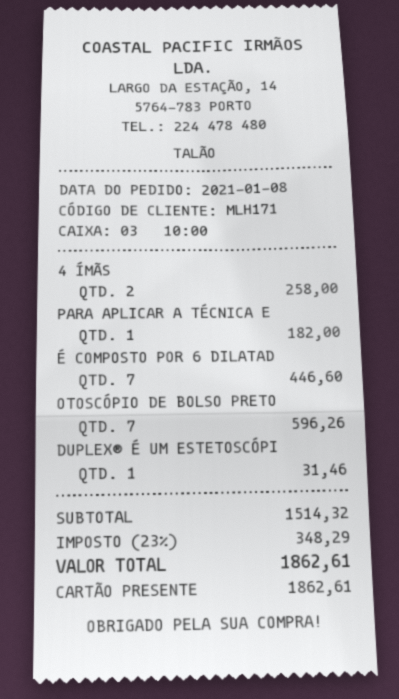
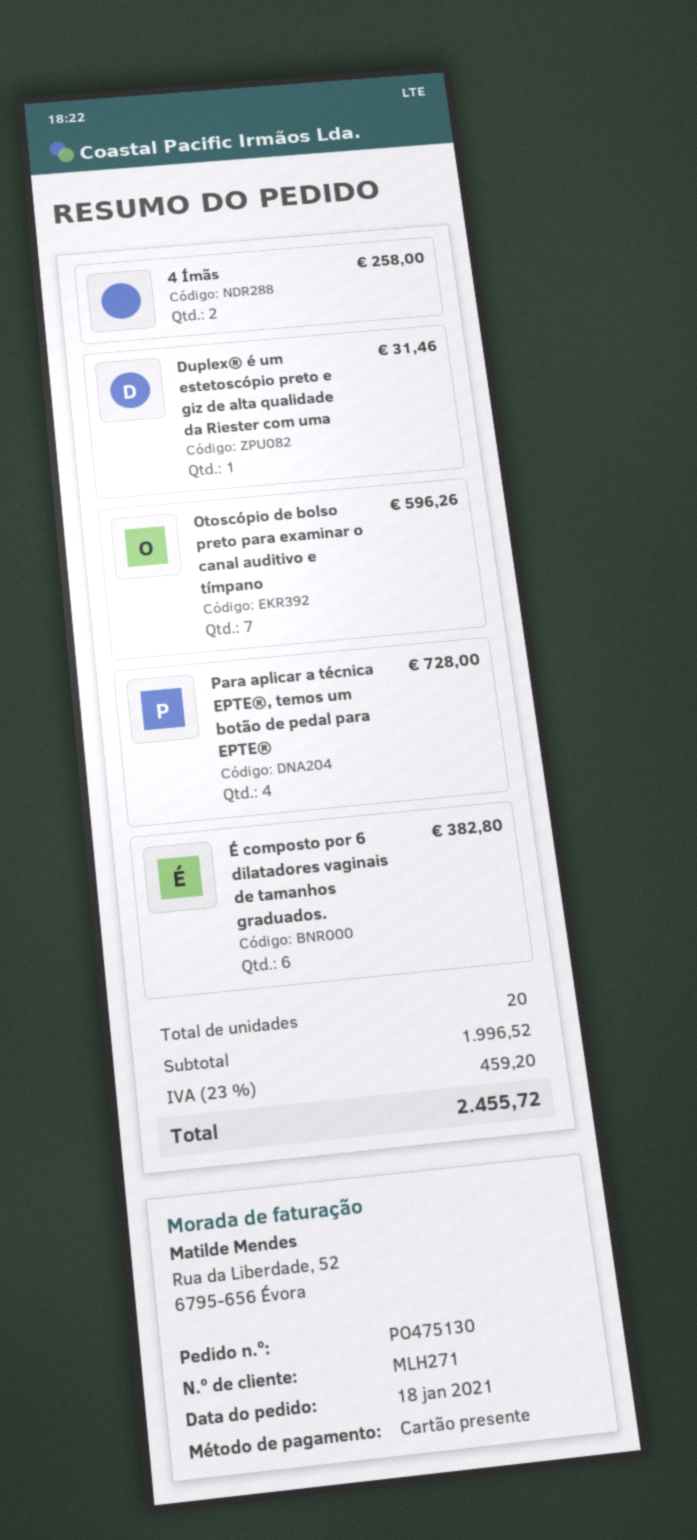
order date: 2021-01-08 -> 2021-01-18
customer number: MLH171 -> MLH271
PARA APLICAR A TÉCNICA E: 1 for 182.00 -> 4 for 728.00
É COMPOSTO POR 6 DILATAD: 7 for 446.60 -> 6 for 382.80
subtotal: 1514.32 -> 1996.52
tax: 23% = 348.29 -> 23% = 459.20
total: 1862.61 -> 2455.72

